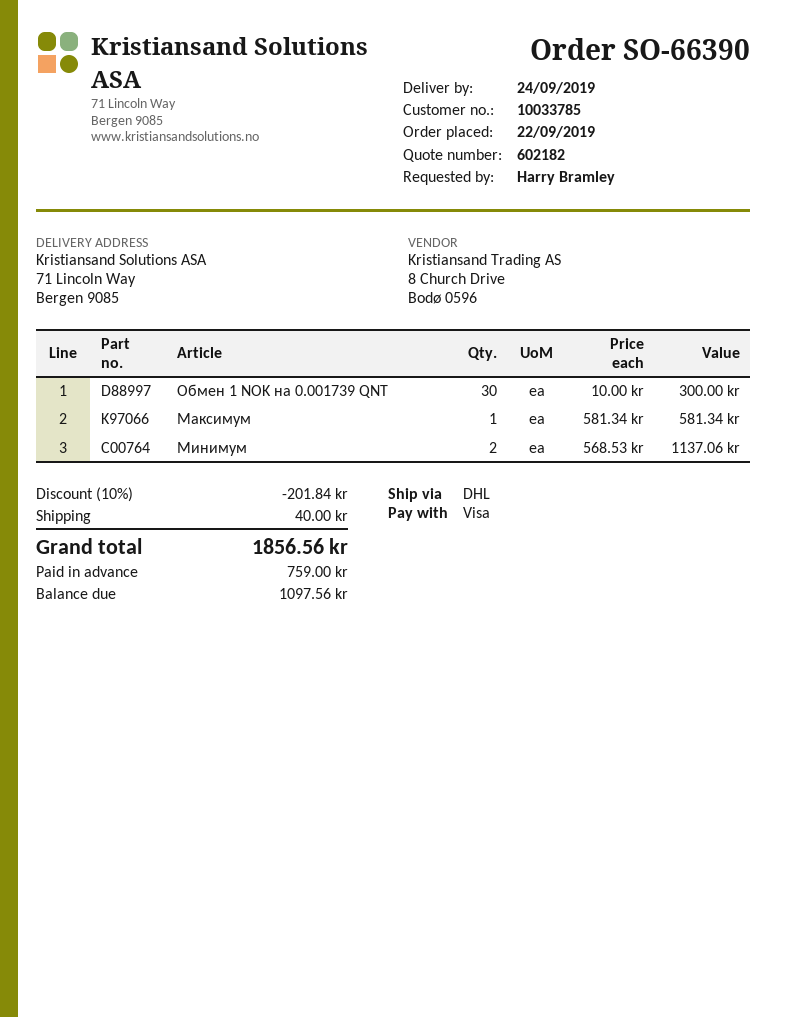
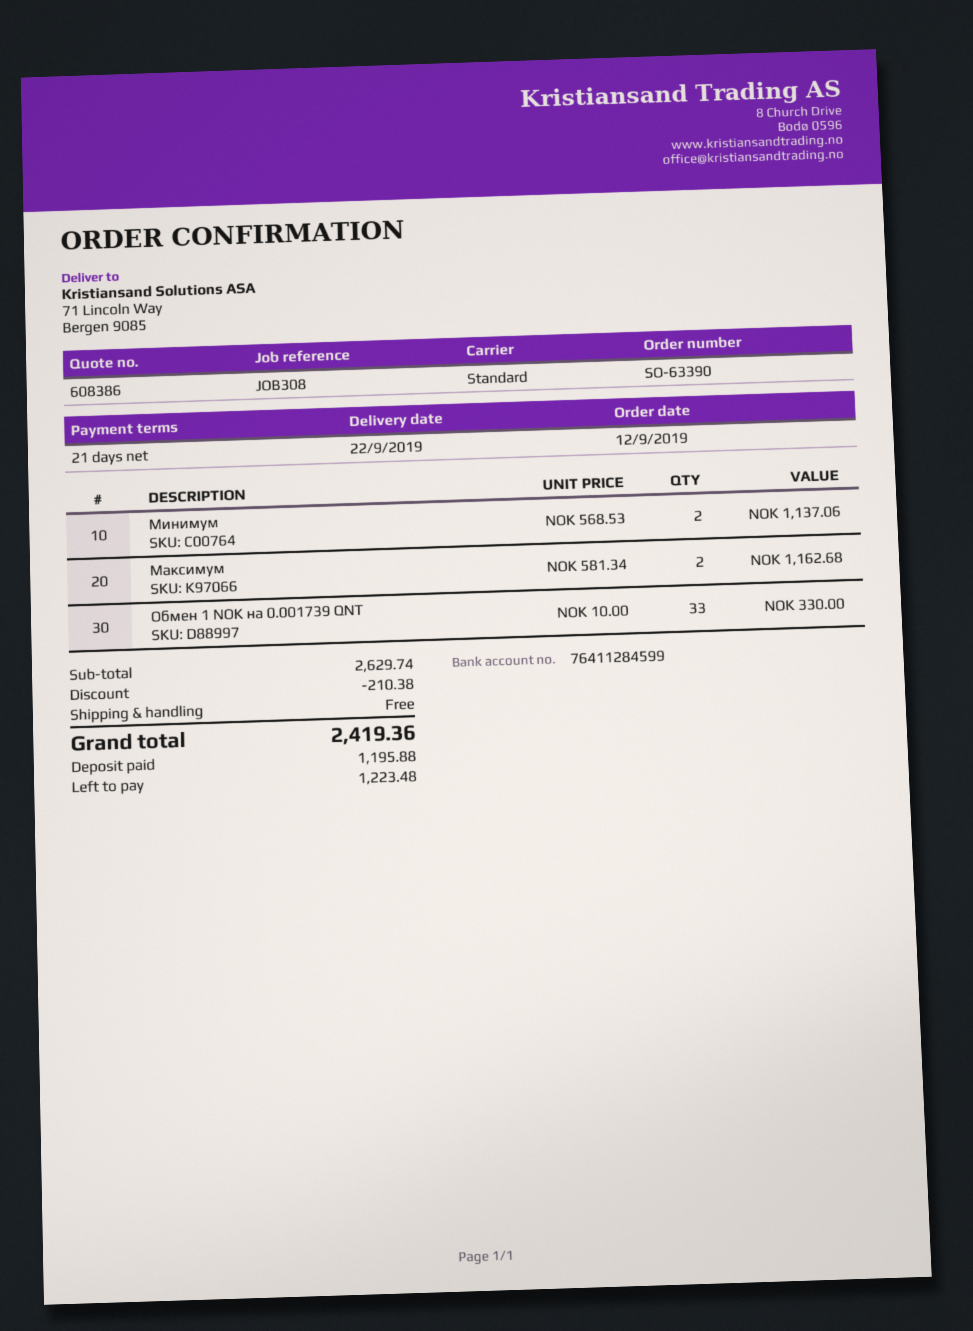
quote number: 602182 -> 608386
order number: SO-66390 -> SO-63390
order date: 2019-09-22 -> 2019-09-12
delivery date: 2019-09-24 -> 2019-09-22
shipping method: DHL -> standard
Обмен 1 NOK на 0.001739 QNT: 30 x 10.00 = 300.00 -> 33 x 10.00 = 330.00
Максимум: 1 x 581.34 = 581.34 -> 2 x 581.34 = 1162.68
discount: 201.84 -> 210.38
shipping: 40.00 -> 0.00
total: 1856.56 -> 2419.36
deposit: 759.00 -> 1195.88
balance: 1097.56 -> 1223.48

